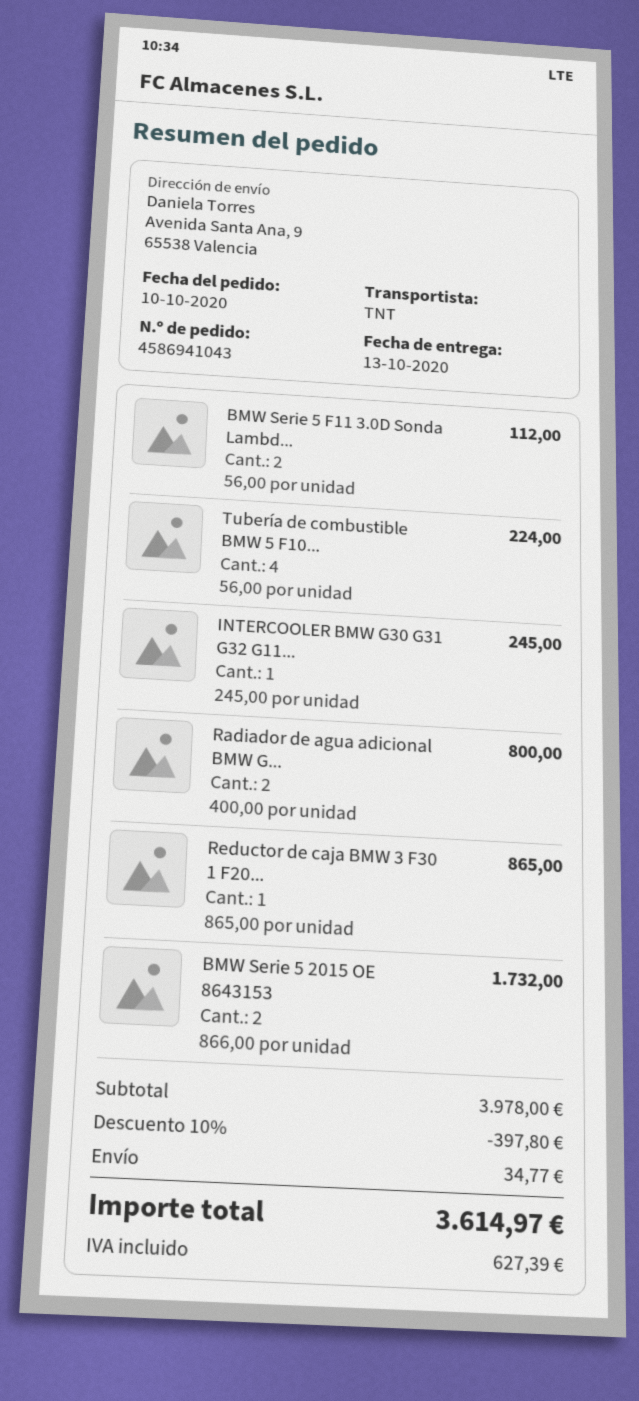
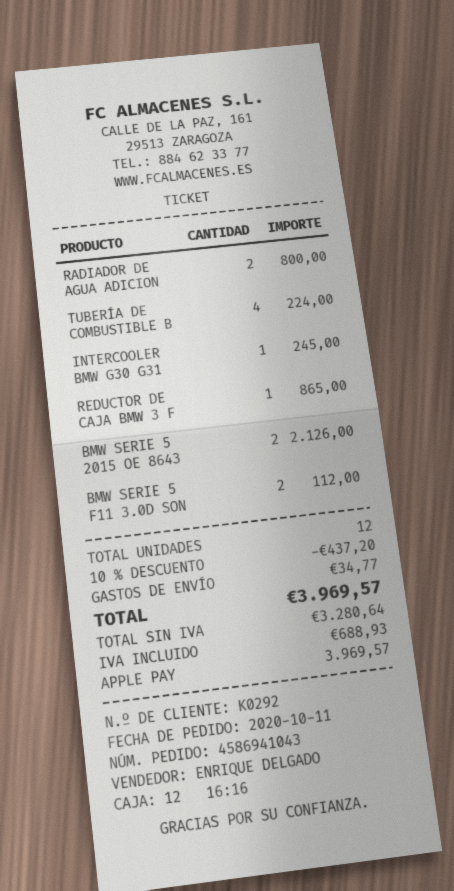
order date: 2020-10-10 -> 2020-10-11
BMW Serie 5 2015 OE 8643153: 2 for 1732.00 -> 2 for 2126.00
discount: 10% = 397.80 -> 10% = 437.20
tax: 627.39 -> 688.93
total: 3614.97 -> 3969.57

